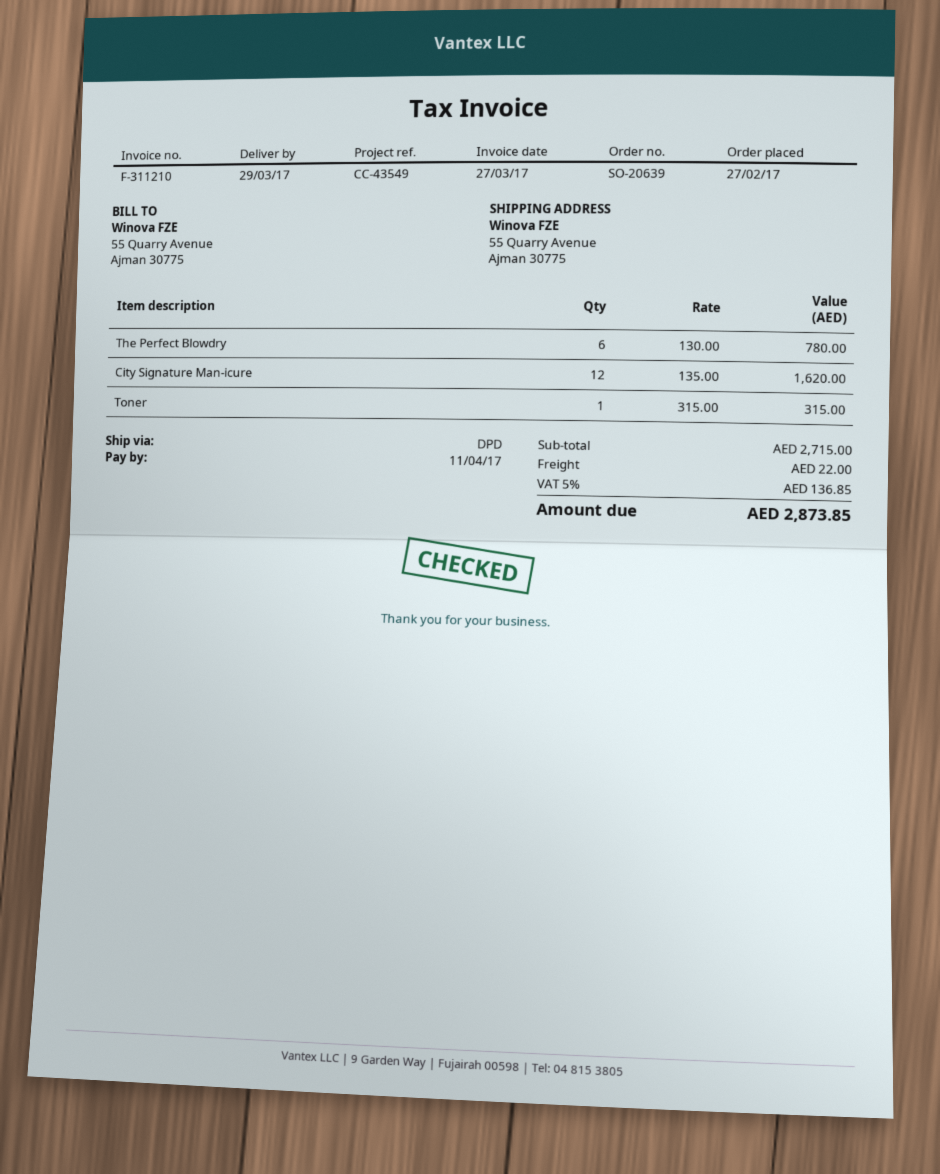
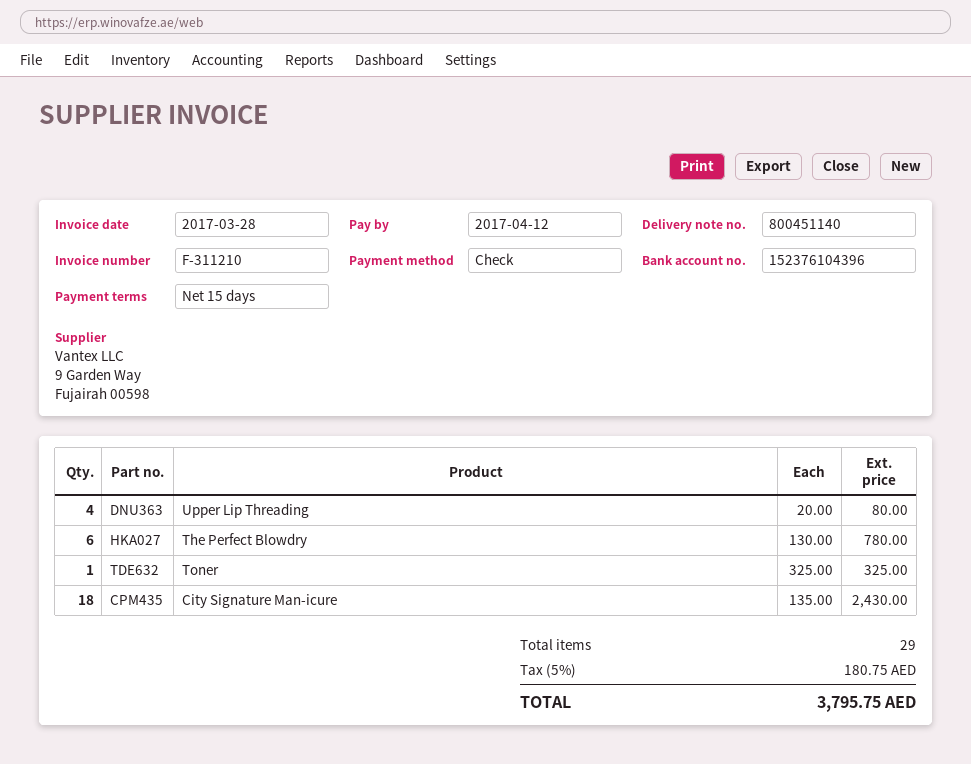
invoice date: 2017-03-27 -> 2017-03-28
due date: 2017-04-11 -> 2017-04-12
City Signature Man-icure: 12 x 135.00 = 1620.00 -> 18 x 135.00 = 2430.00
Toner: 1 x 315.00 = 315.00 -> 1 x 325.00 = 325.00
Upper Lip Threading: none -> 4 x 20.00 = 80.00
shipping: 22.00 -> none
tax: 5% = 136.85 -> 5% = 180.75
total: 2873.85 -> 3795.75

